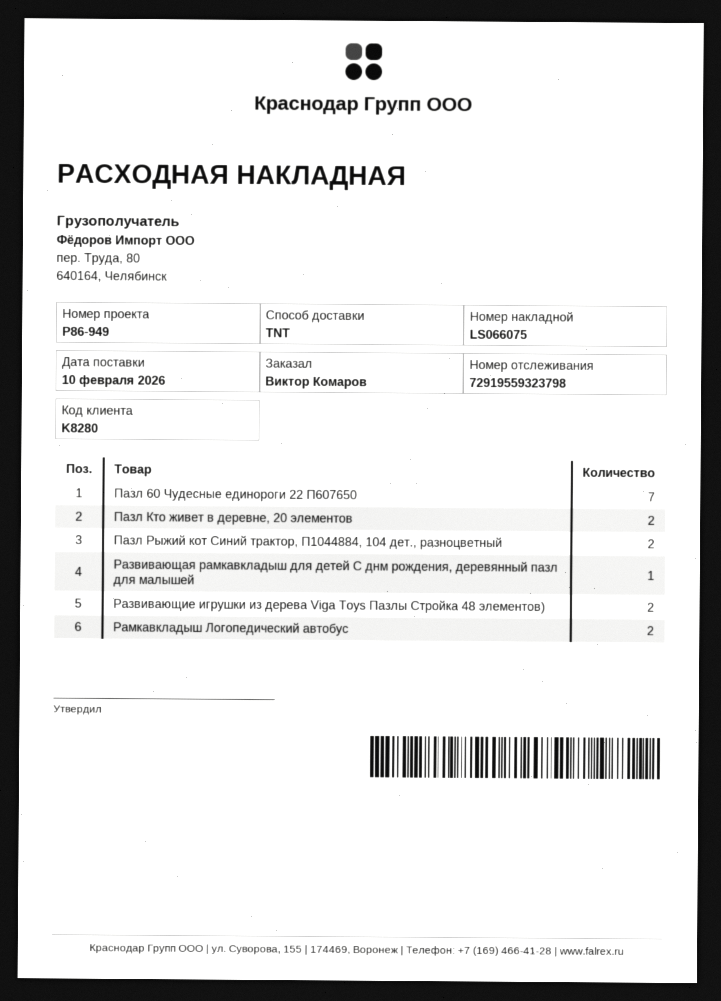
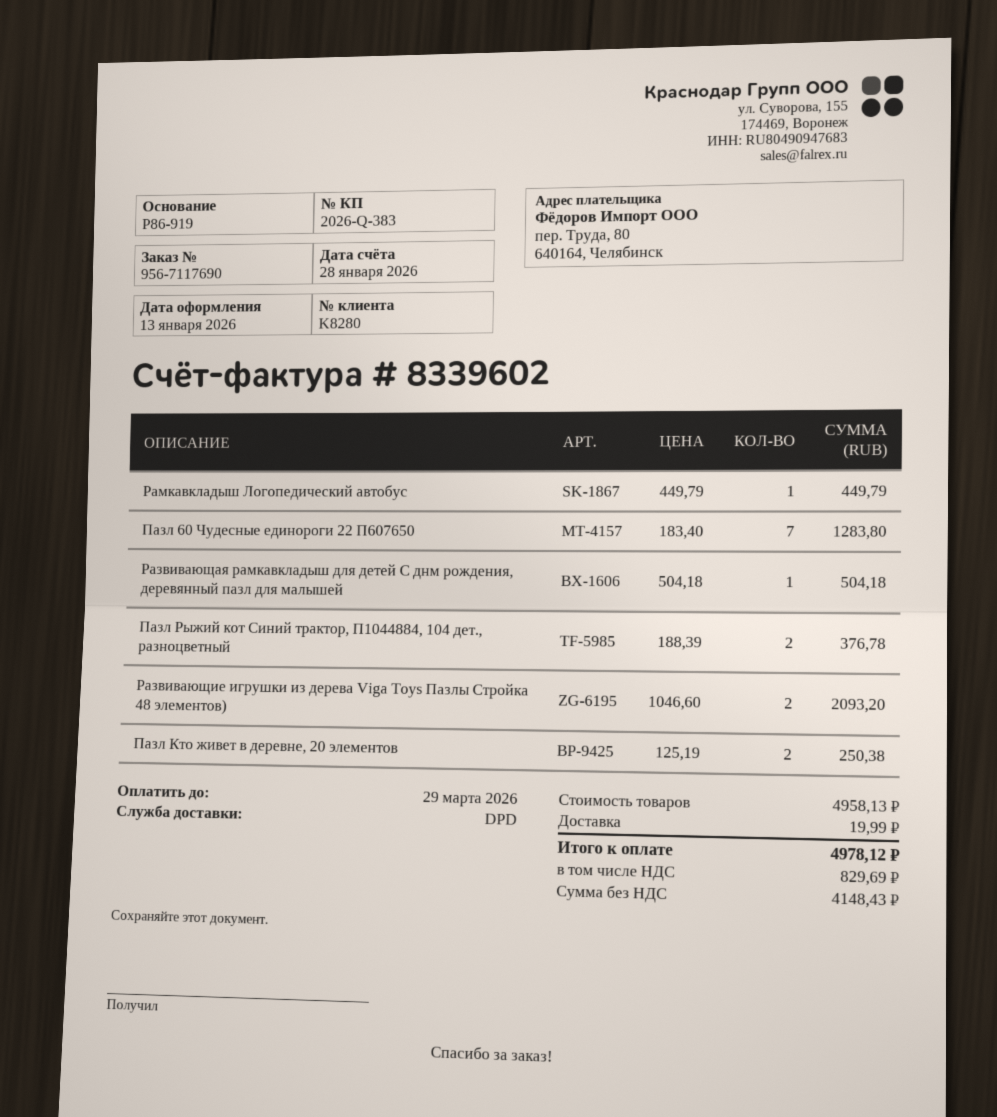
reference: P86-949 -> P86-919
shipping method: TNT -> DPD
Рамкавкладыш Логопедический автобус: 2 -> 1

